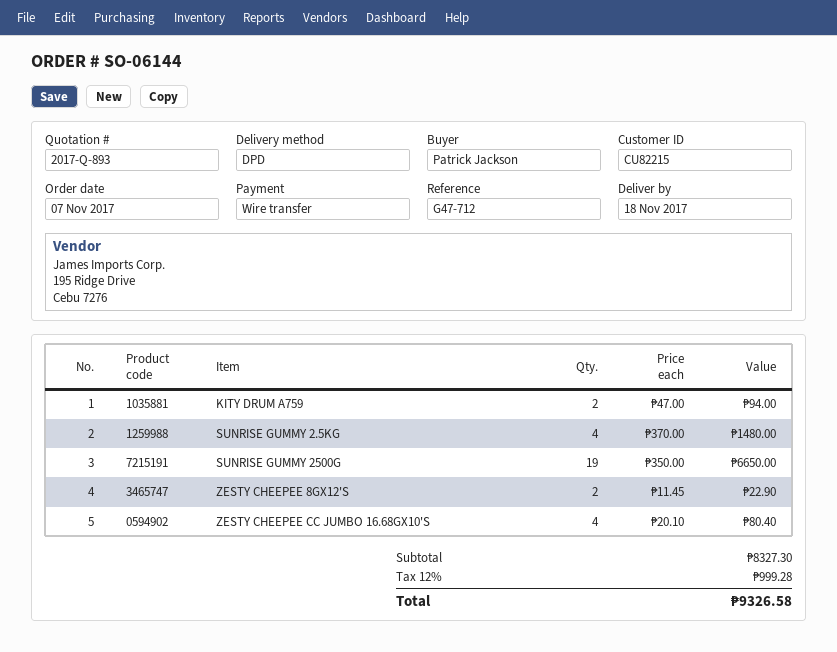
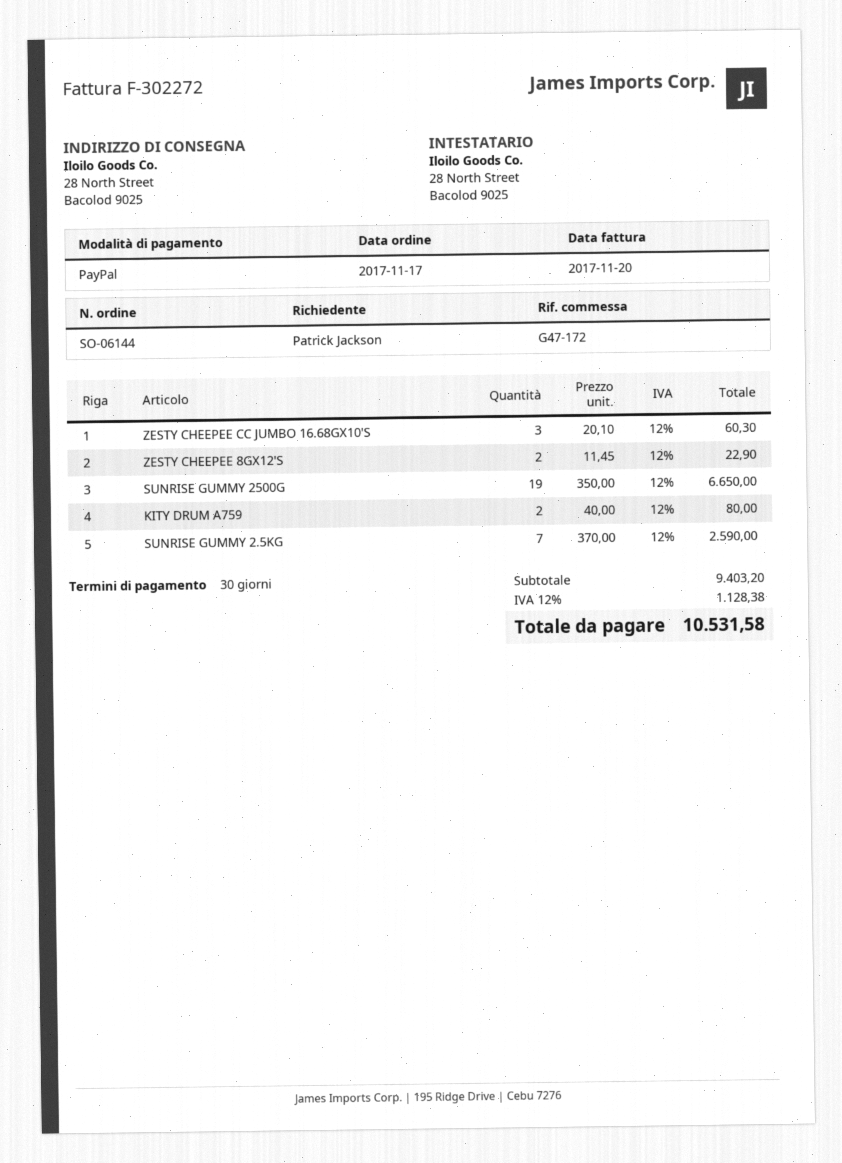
order date: 2017-11-07 -> 2017-11-17
reference: G47-712 -> G47-172
payment method: bank transfer -> PayPal
KITY DRUM A759: 2 x 47.00 = 94.00 -> 2 x 40.00 = 80.00
SUNRISE GUMMY 2.5KG: 4 x 370.00 = 1480.00 -> 7 x 370.00 = 2590.00
ZESTY CHEEPEE CC JUMBO 16.68GX10'S: 4 x 20.10 = 80.40 -> 3 x 20.10 = 60.30
subtotal: 8327.30 -> 9403.20
tax: 12% = 999.28 -> 12% = 1128.38
total: 9326.58 -> 10531.58

